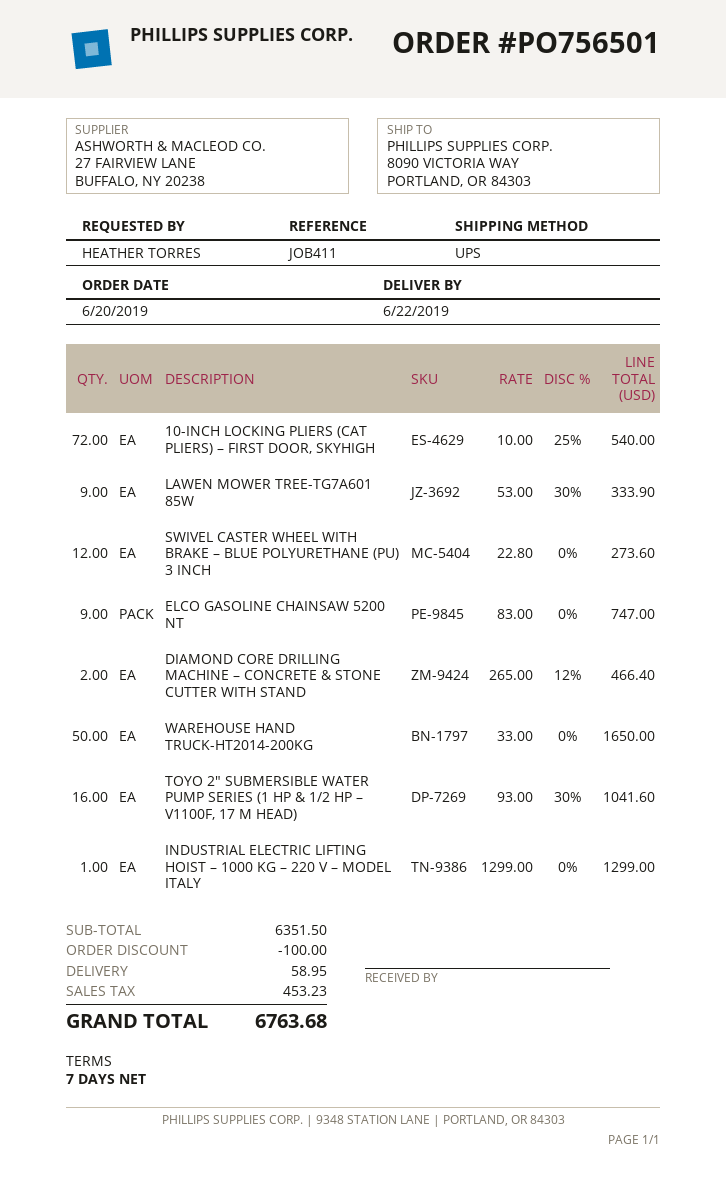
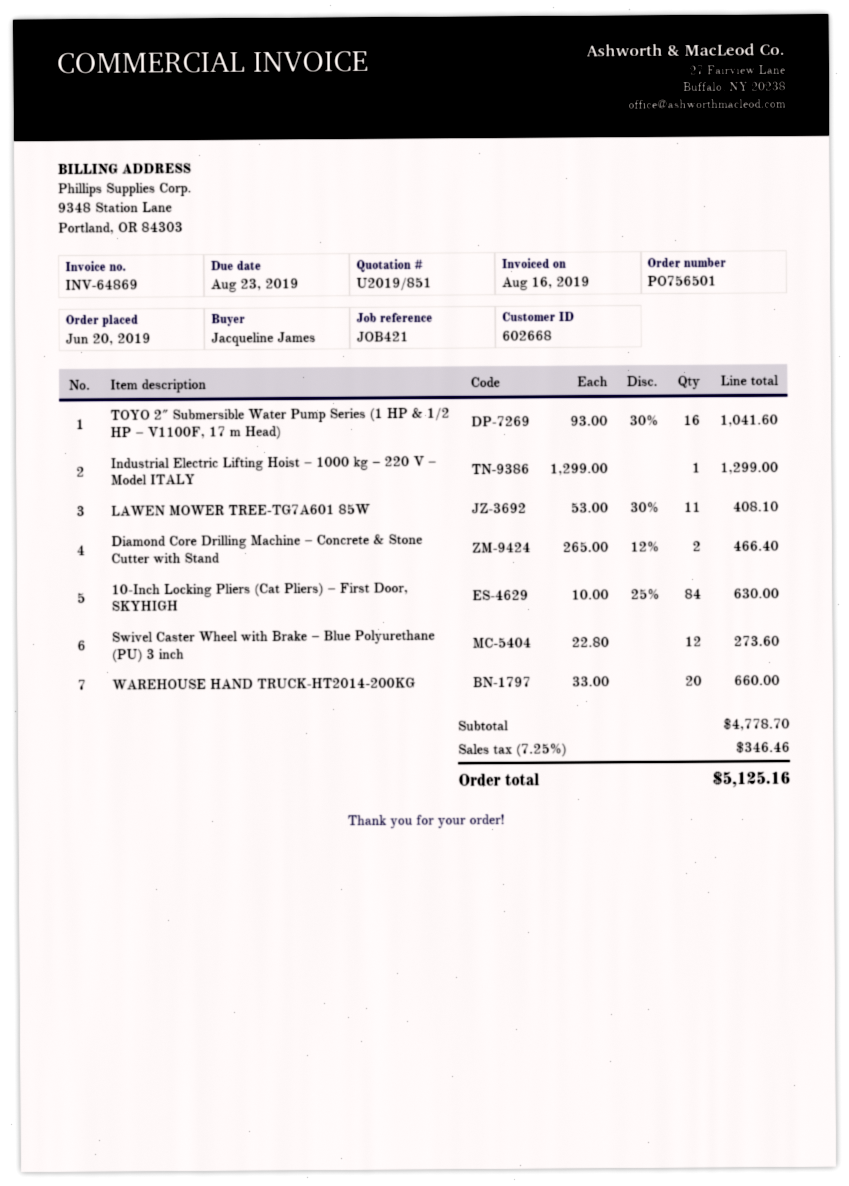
reference: JOB411 -> JOB421
ordered by: HEATHER TORRES -> Jacqueline James
10-INCH LOCKING PLIERS (CAT PLIERS) – FIRST DOOR, SKYHIGH: 72 x 10.00 - 25% = 540.00 -> 84 x 10.00 - 25% = 630.00
LAWEN MOWER TREE-TG7A601 85W: 9 x 53.00 - 30% = 333.90 -> 11 x 53.00 - 30% = 408.10
ELCO GASOLINE CHAINSAW 5200 NT: 9 x 83.00 = 747.00 -> none
WAREHOUSE HAND TRUCK-HT2014-200KG: 50 x 33.00 = 1650.00 -> 20 x 33.00 = 660.00
subtotal: 6351.50 -> 4778.70
discount: 100.00 -> none
shipping: 58.95 -> none
tax: 453.23 -> 346.46
total: 6763.68 -> 5125.16

